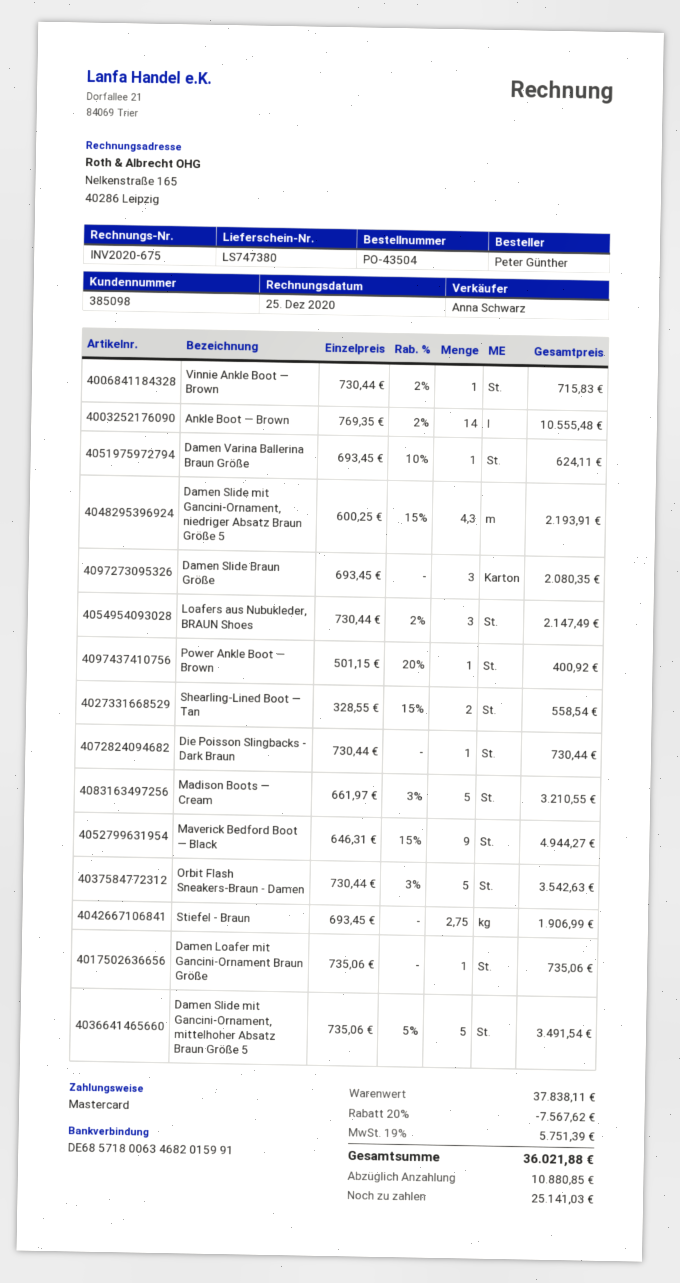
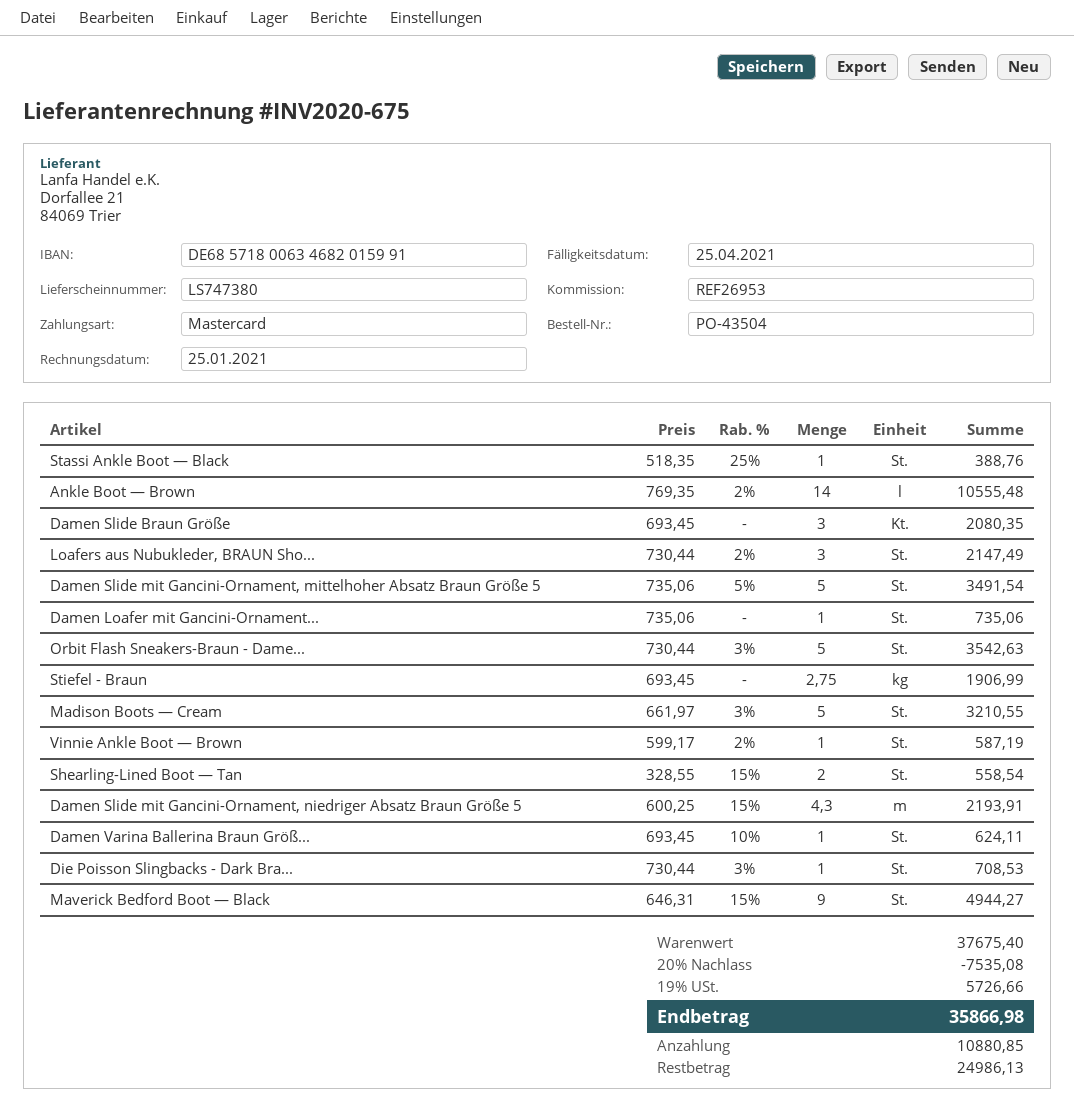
invoice date: 2020-12-25 -> 2021-01-25
Vinnie Ankle Boot — Brown: 1 x 730.44 - 2% = 715.83 -> 1 x 599.17 - 2% = 587.19
Power Ankle Boot — Brown: 1 x 501.15 - 20% = 400.92 -> none
Die Poisson Slingbacks - Dark Braun: 1 x 730.44 = 730.44 -> 1 x 730.44 - 3% = 708.53
Stassi Ankle Boot — Black: none -> 1 x 518.35 - 25% = 388.76
subtotal: 37838.11 -> 37675.40
discount: 20% = 7567.62 -> 20% = 7535.08
tax: 19% = 5751.39 -> 19% = 5726.66
total: 36021.88 -> 35866.98
balance: 25141.03 -> 24986.13

